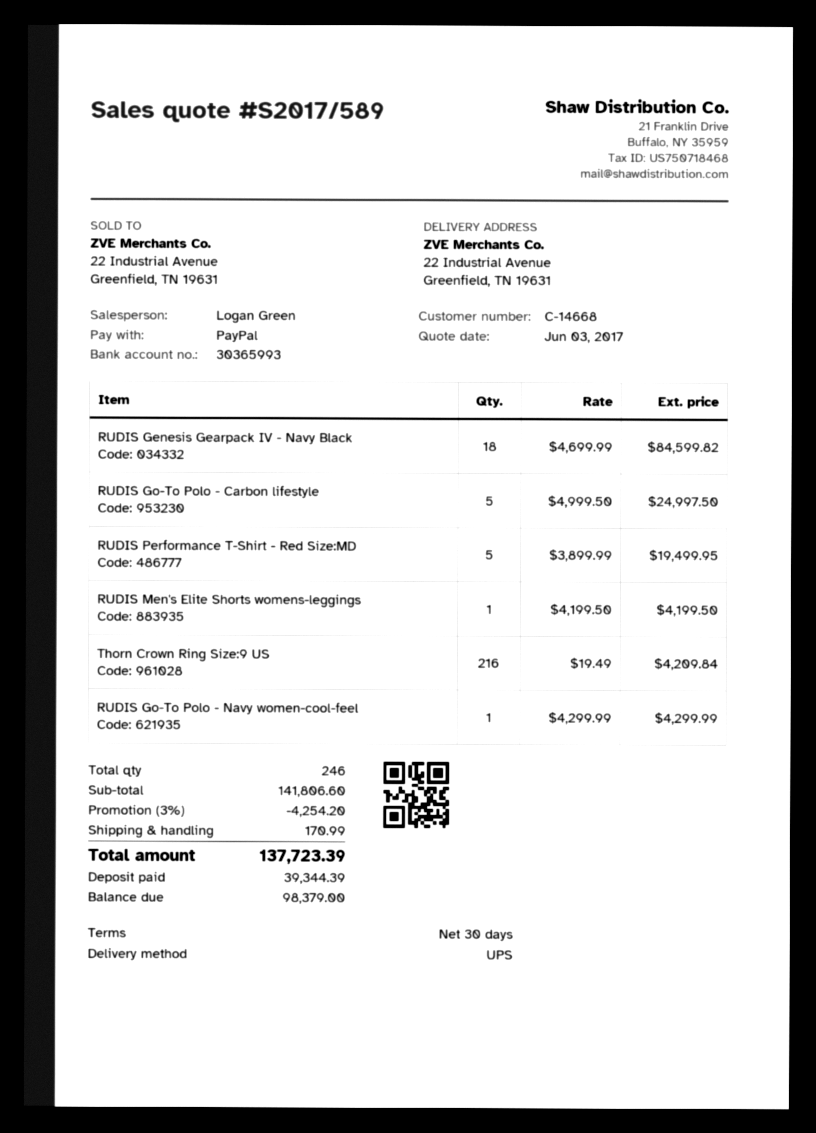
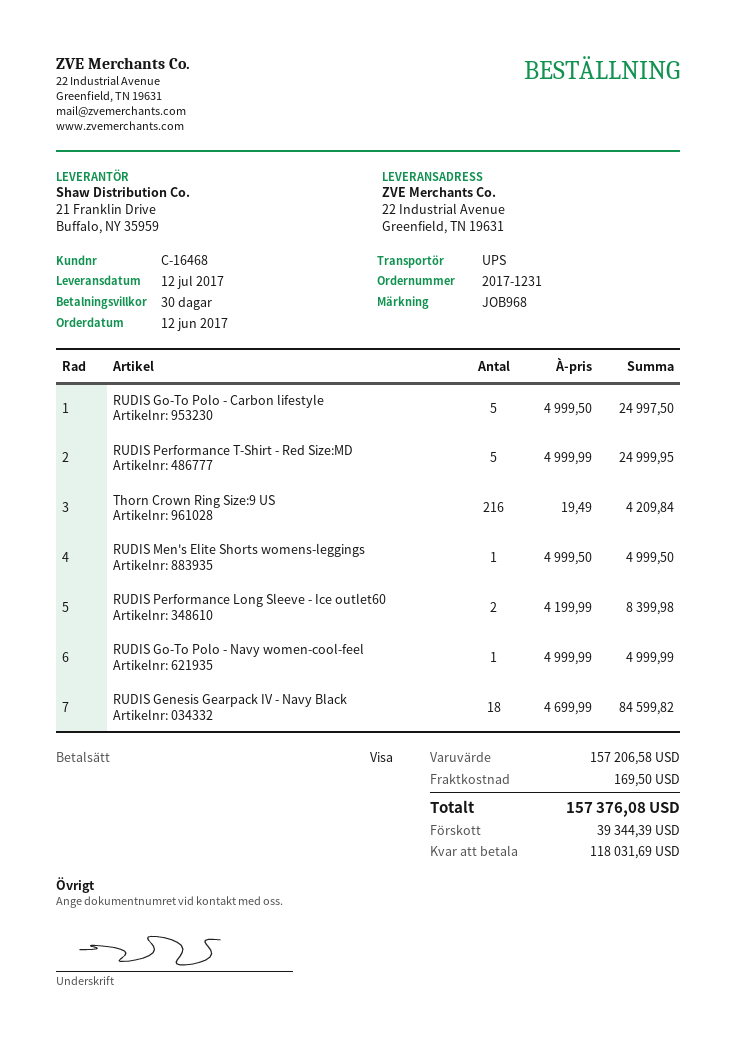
customer number: C-14668 -> C-16468
payment method: PayPal -> Visa
RUDIS Performance T-Shirt - Red Size:MD: 5 x 3899.99 = 19499.95 -> 5 x 4999.99 = 24999.95
RUDIS Men's Elite Shorts womens-leggings: 1 x 4199.50 = 4199.50 -> 1 x 4999.50 = 4999.50
RUDIS Go-To Polo - Navy women-cool-feel: 1 x 4299.99 = 4299.99 -> 1 x 4999.99 = 4999.99
RUDIS Performance Long Sleeve - Ice outlet60: none -> 2 x 4199.99 = 8399.98
subtotal: 141806.60 -> 157206.58
discount: 3% = 4254.20 -> none
shipping: 170.99 -> 169.50
total: 137723.39 -> 157376.08
balance: 98379.00 -> 118031.69

